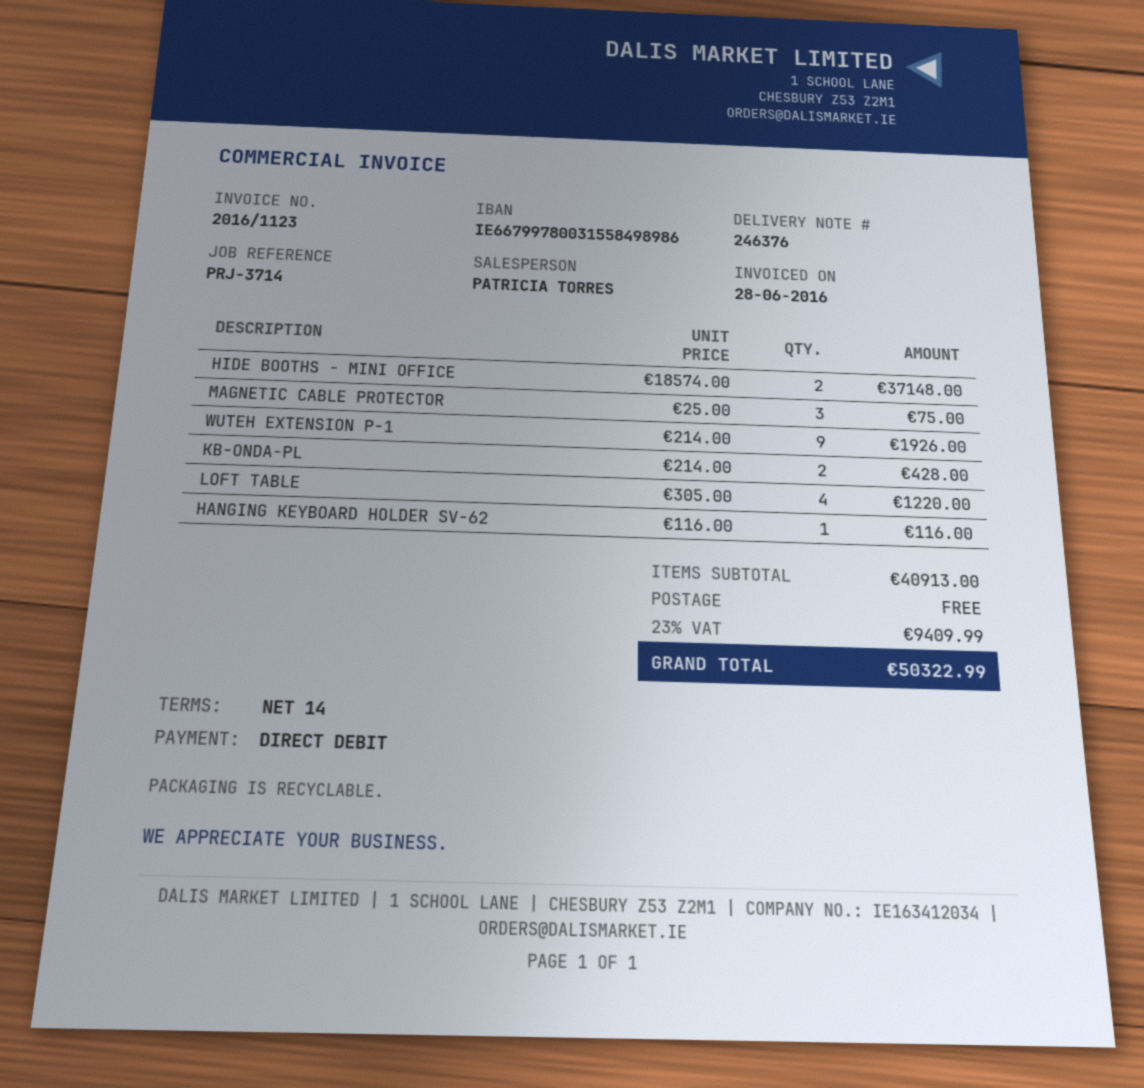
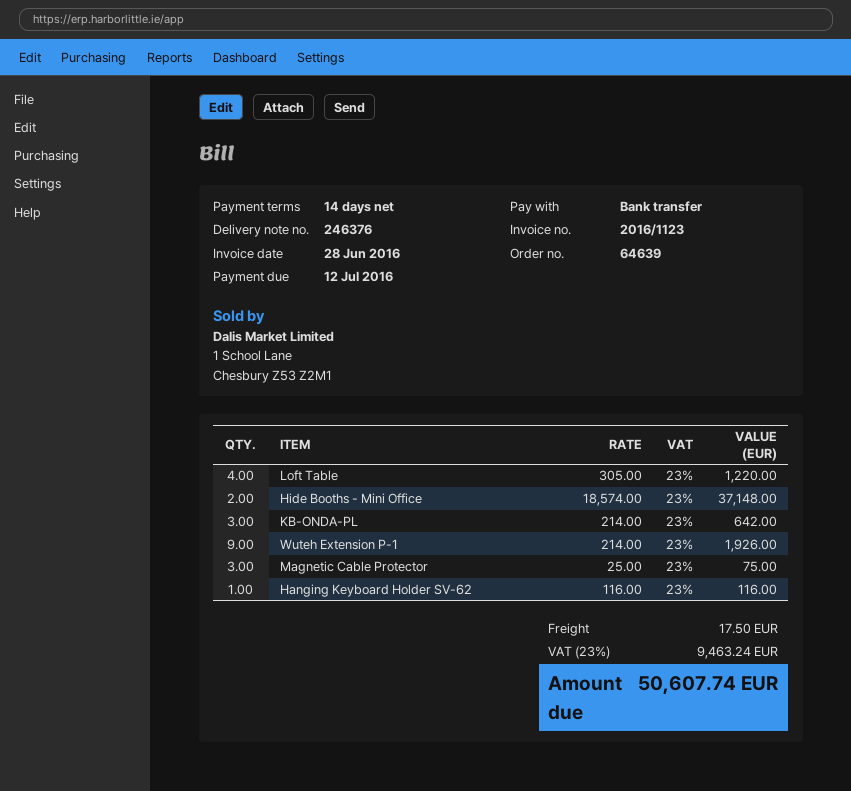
payment method: direct debit -> bank transfer
KB-ONDA-PL: 2 x 214.00 = 428.00 -> 3 x 214.00 = 642.00
shipping: 0.00 -> 17.50
tax: 23% = 9409.99 -> 23% = 9463.24
total: 50322.99 -> 50607.74

